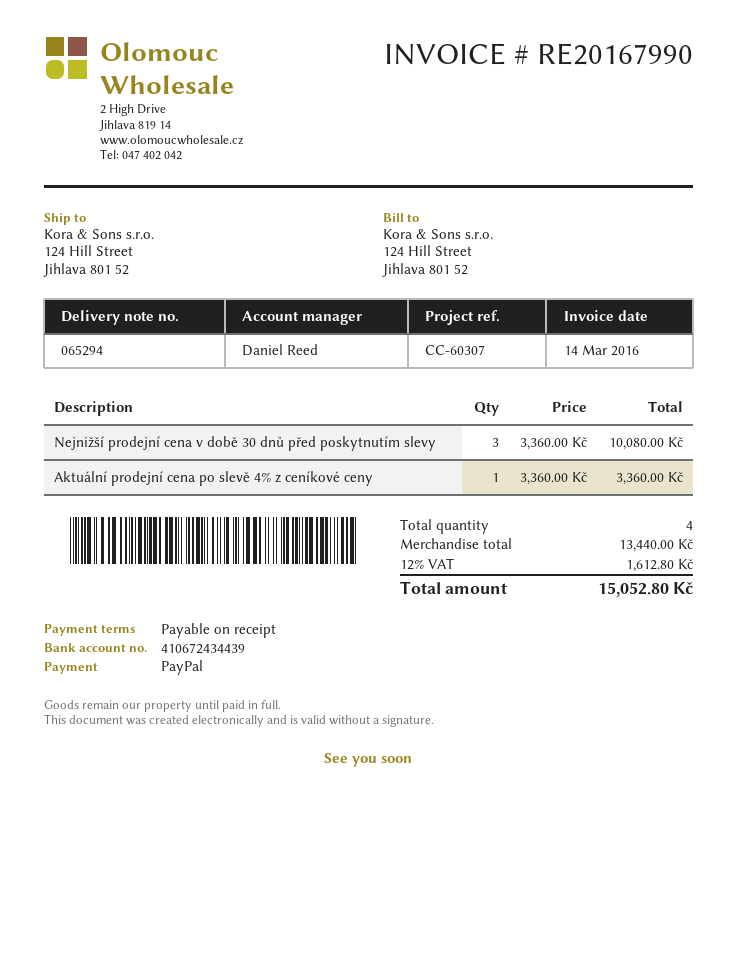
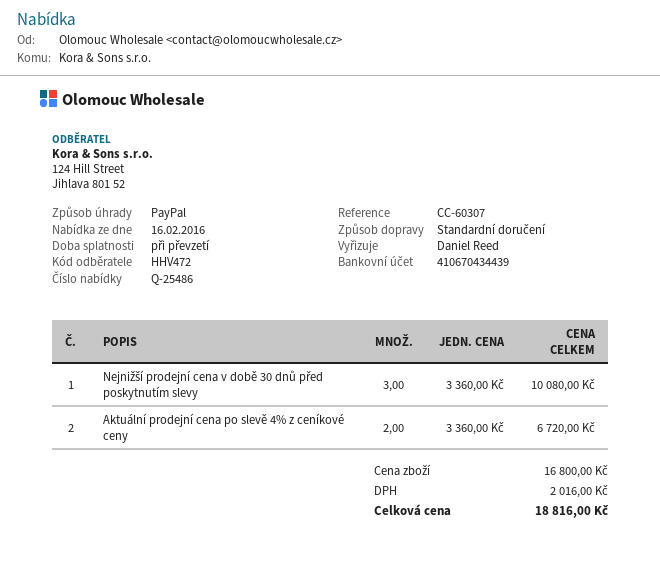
bank account: 410672434439 -> 410670434439
Aktuální prodejní cena po slevě 4% z ceníkové ceny: 1 x 3360.00 = 3360.00 -> 2 x 3360.00 = 6720.00
subtotal: 13440.00 -> 16800.00
tax: 1612.80 -> 2016.00
total: 15052.80 -> 18816.00

